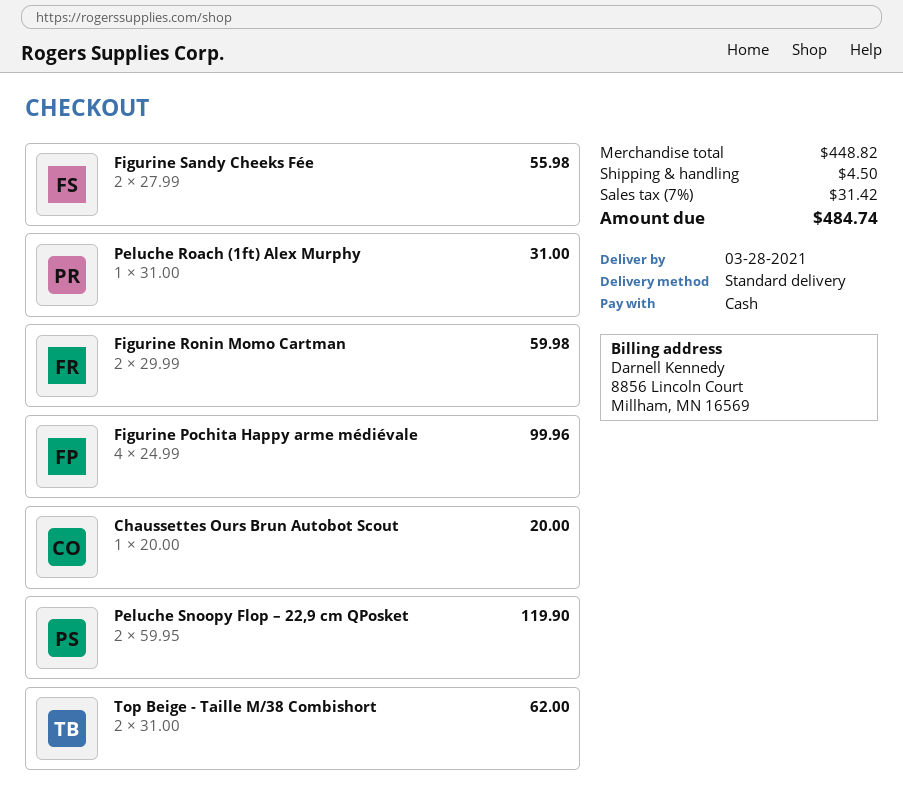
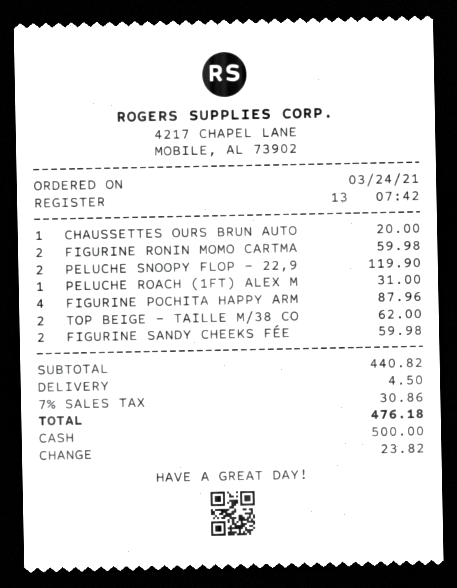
Figurine Sandy Cheeks Fée: 2 for 55.98 -> 2 for 59.98
Figurine Pochita Happy arme médiévale: 4 for 99.96 -> 4 for 87.96
subtotal: 448.82 -> 440.82
tax: 7% = 31.42 -> 7% = 30.86
total: 484.74 -> 476.18

